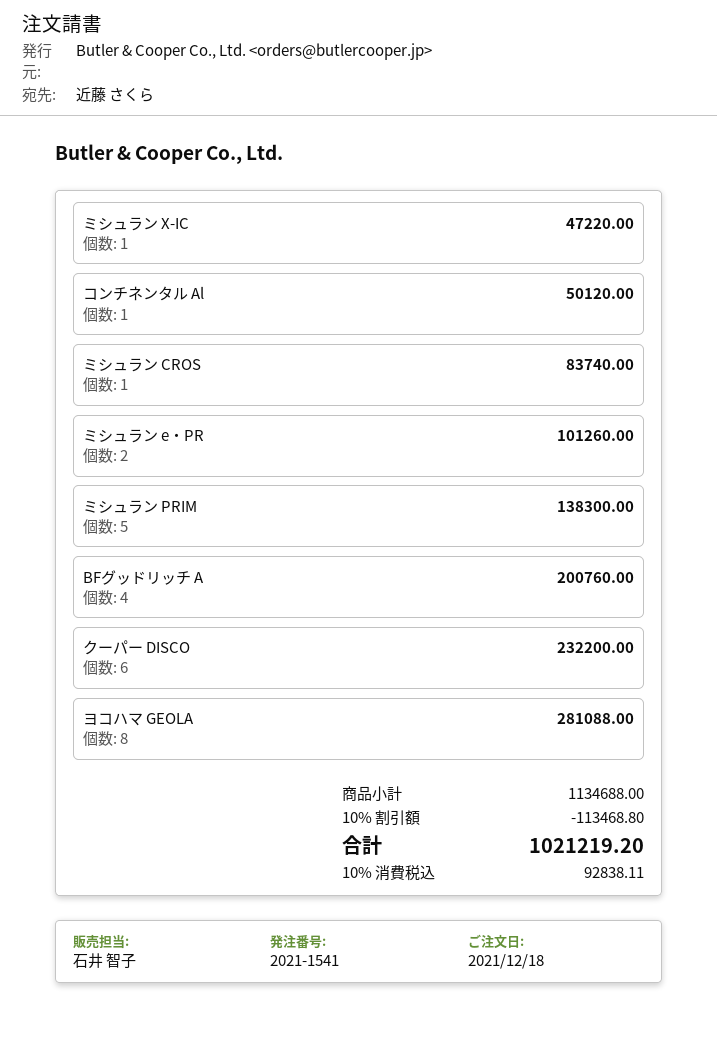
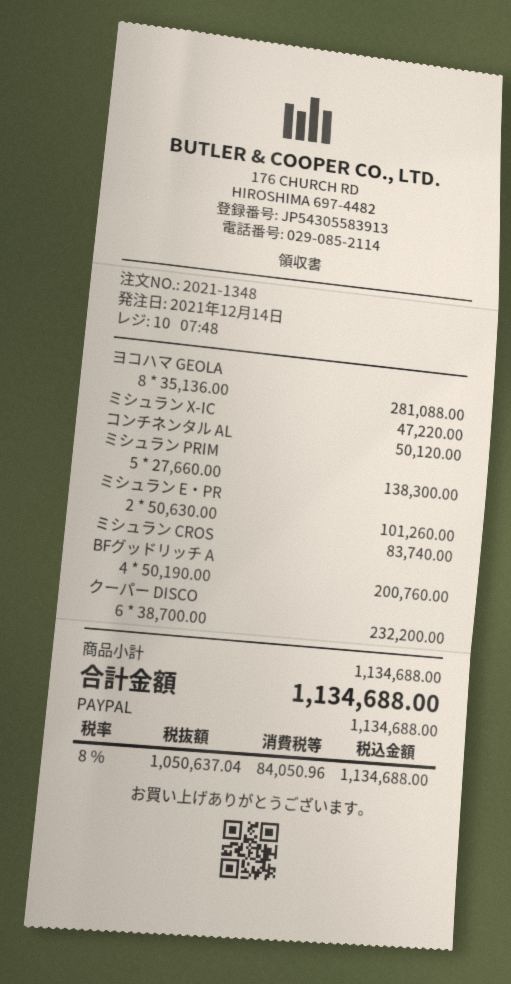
order number: 2021-1541 -> 2021-1348
order date: 2021-12-18 -> 2021-12-14
discount: 10% = 113468.80 -> none
tax: 10% = 92838.11 -> 8% = 84050.96
total: 1021219.20 -> 1134688.00

